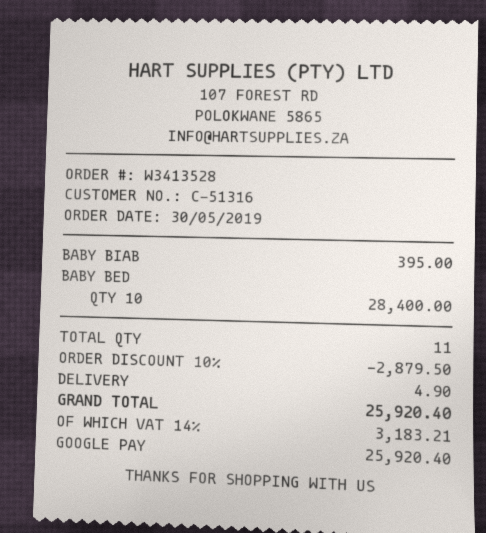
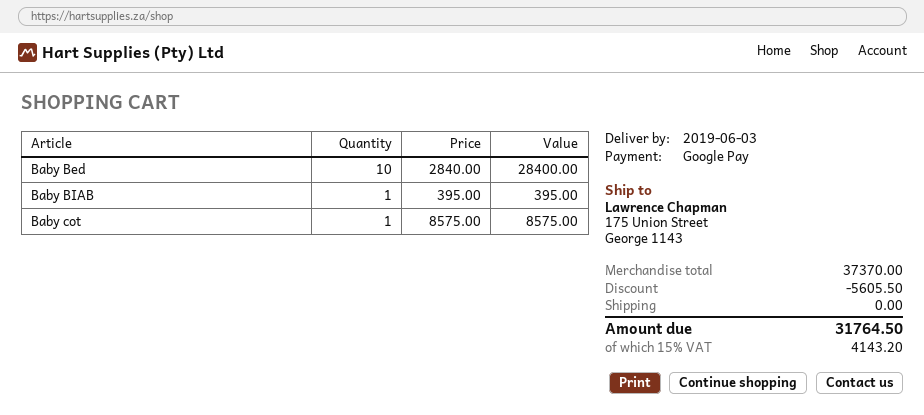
Baby cot: none -> 1 for 8575.00
discount: 2879.50 -> 5605.50
shipping: 4.90 -> 0.00
tax: 14% = 3183.21 -> 15% = 4143.20
total: 25920.40 -> 31764.50

